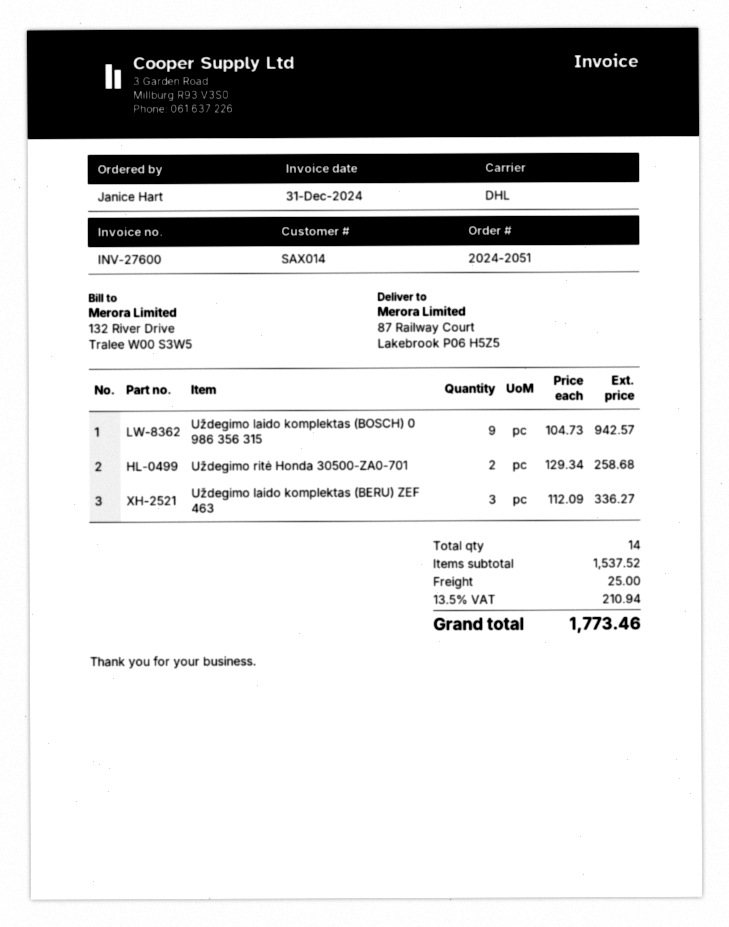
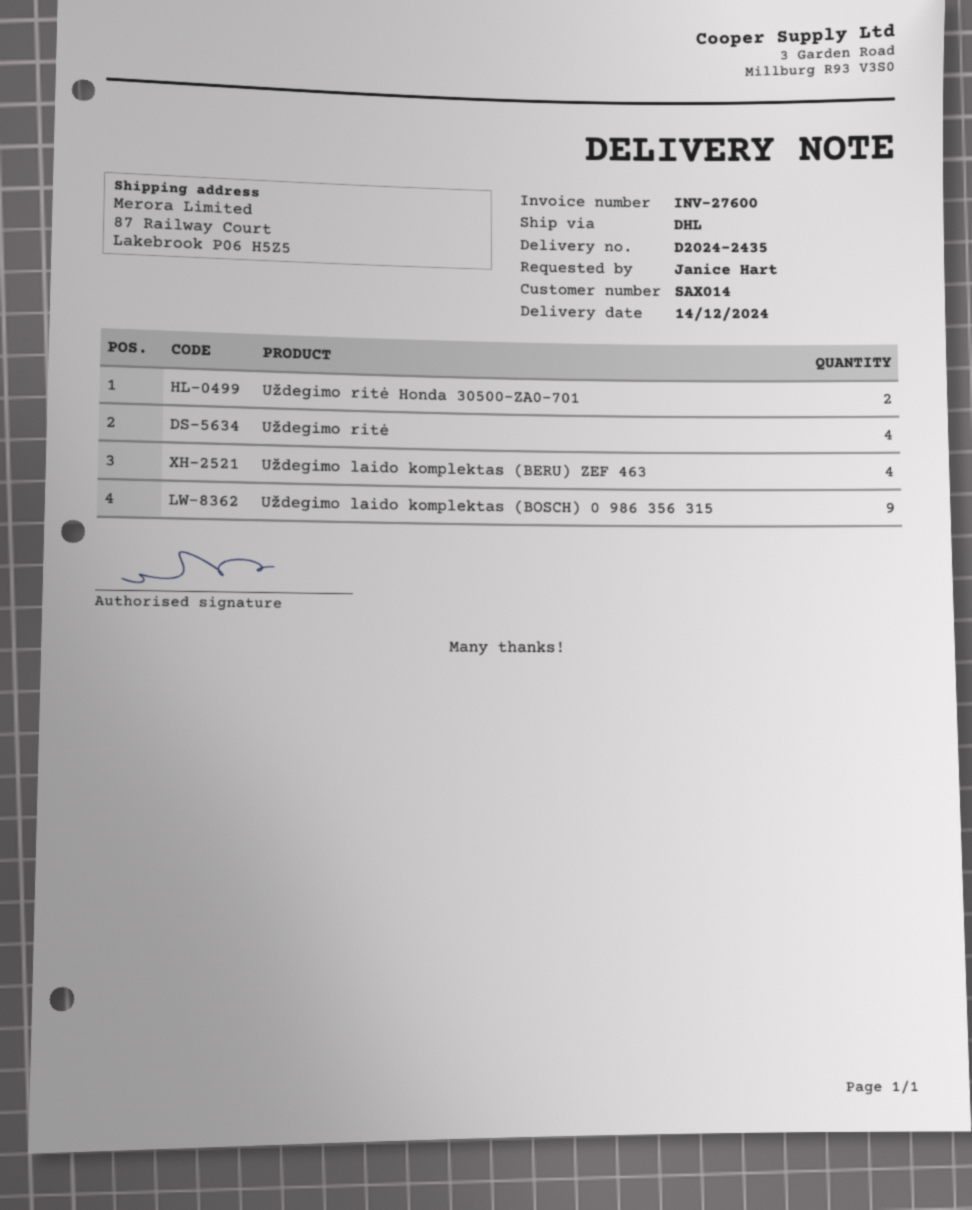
Uždegimo laido komplektas (BERU) ZEF 463: 3 -> 4
Uždegimo ritė: none -> 4

